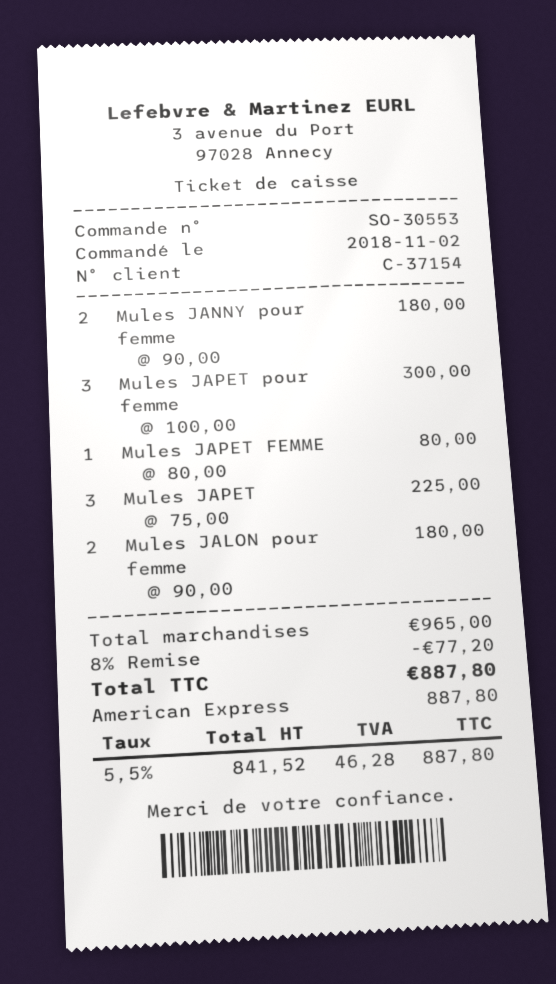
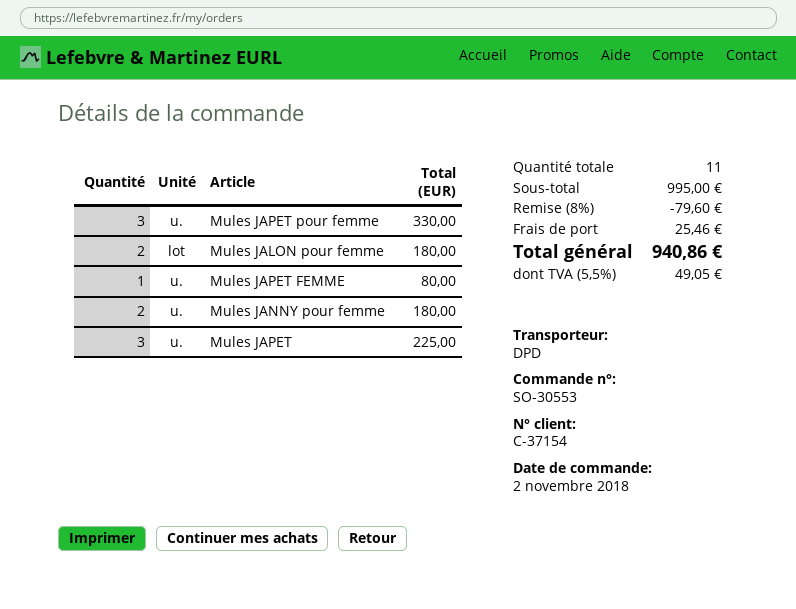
Mules JAPET pour femme: 3 for 300.00 -> 3 for 330.00
subtotal: 965.00 -> 995.00
discount: 8% = 77.20 -> 8% = 79.60
shipping: none -> 25.46
tax: 5.5% = 46.28 -> 5.5% = 49.05
total: 887.80 -> 940.86

